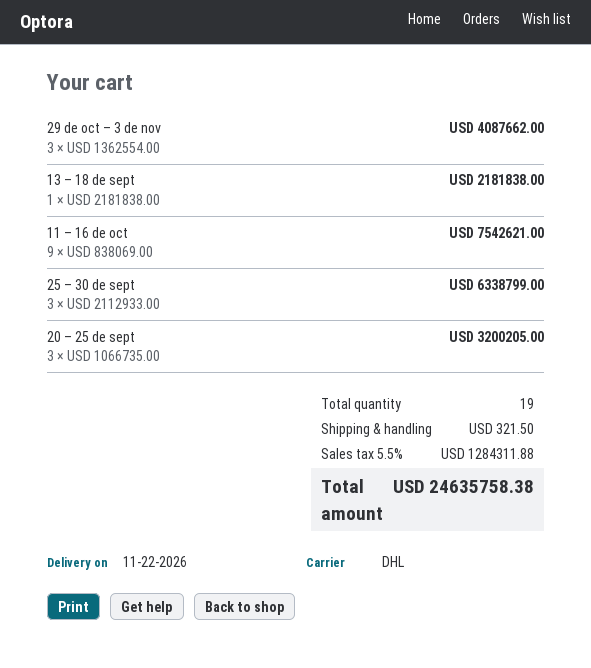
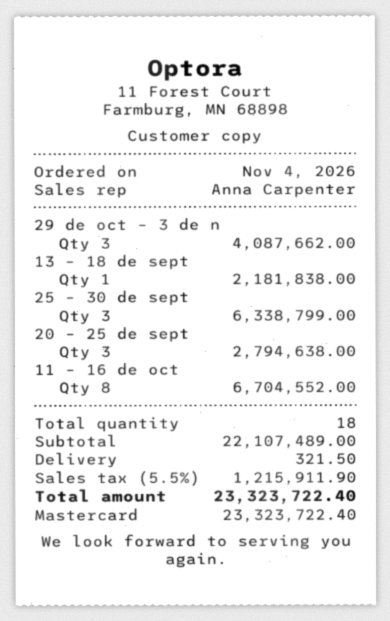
11 – 16 de oct: 9 for 7542621.00 -> 8 for 6704552.00
20 – 25 de sept: 3 for 3200205.00 -> 3 for 2794638.00
total quantity: 19 -> 18
tax: 5.5% = 1284311.88 -> 5.5% = 1215911.90
total: 24635758.38 -> 23323722.40

